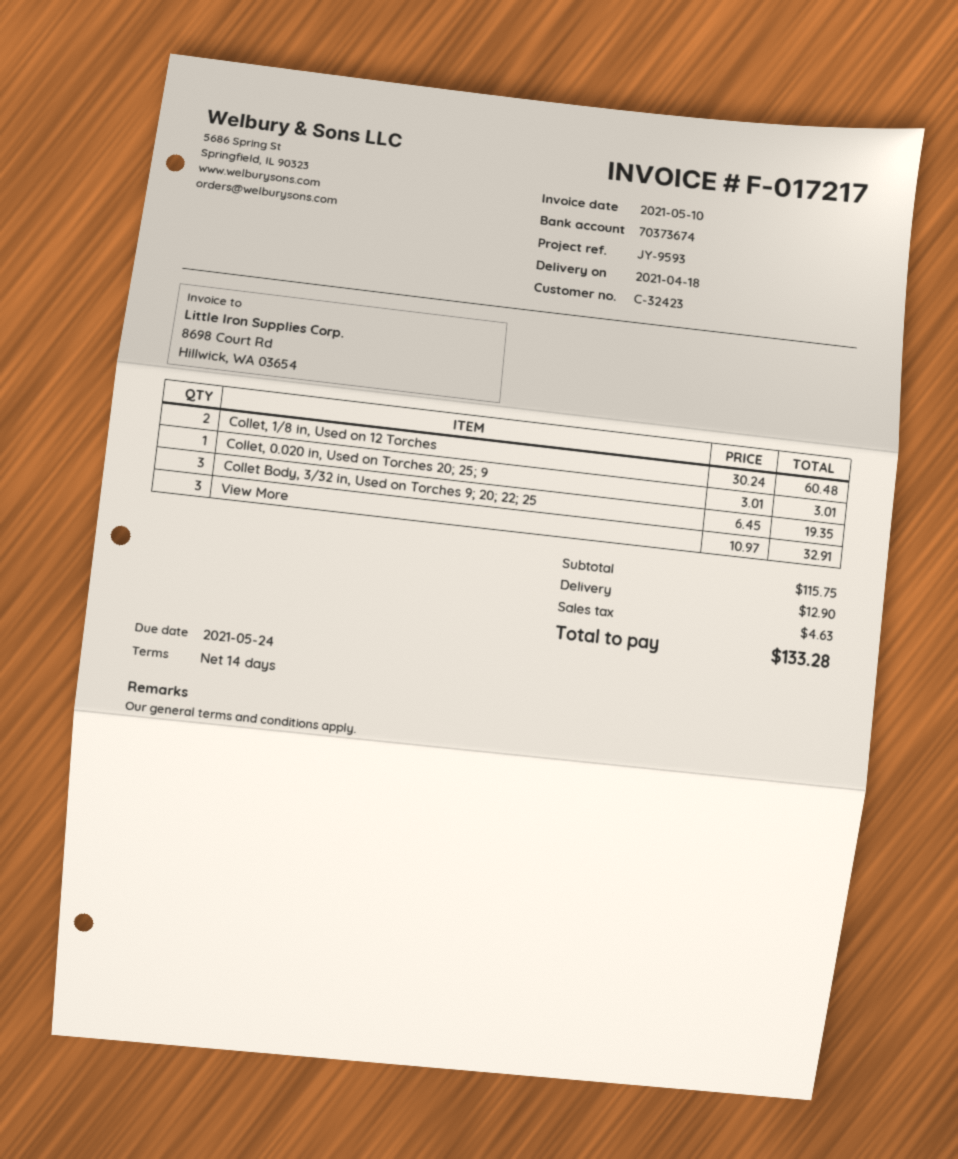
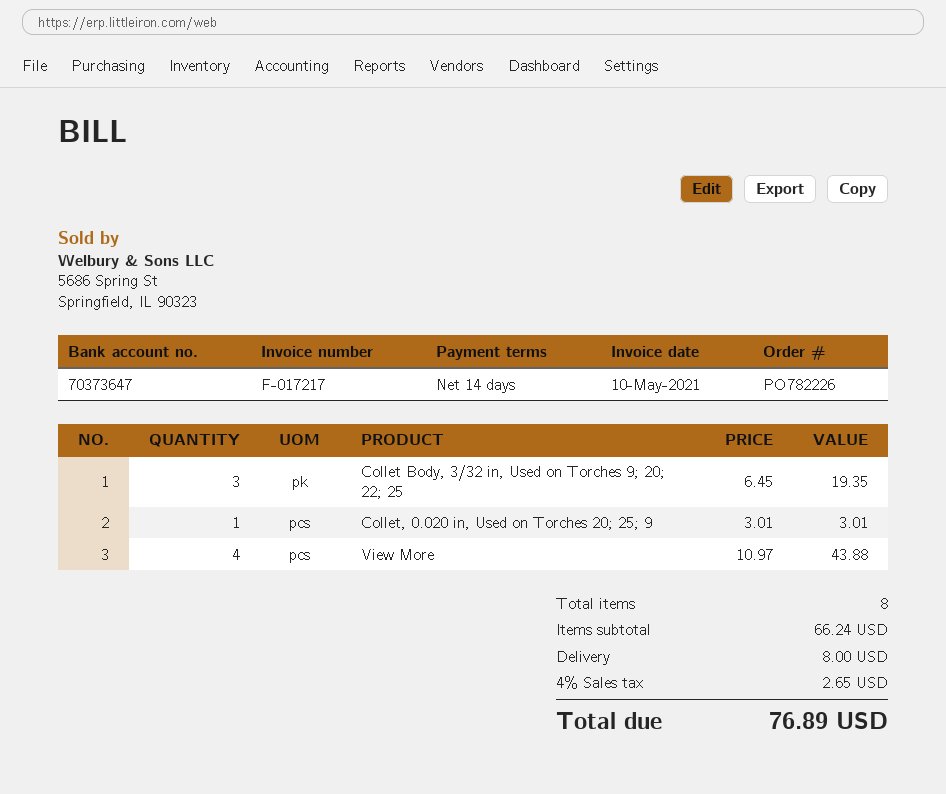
bank account: 70373674 -> 70373647
Collet, 1/8 in, Used on 12 Torches: 2 x 30.24 = 60.48 -> none
View More: 3 x 10.97 = 32.91 -> 4 x 10.97 = 43.88
subtotal: 115.75 -> 66.24
shipping: 12.90 -> 8.00
tax: 4.63 -> 2.65
total: 133.28 -> 76.89

